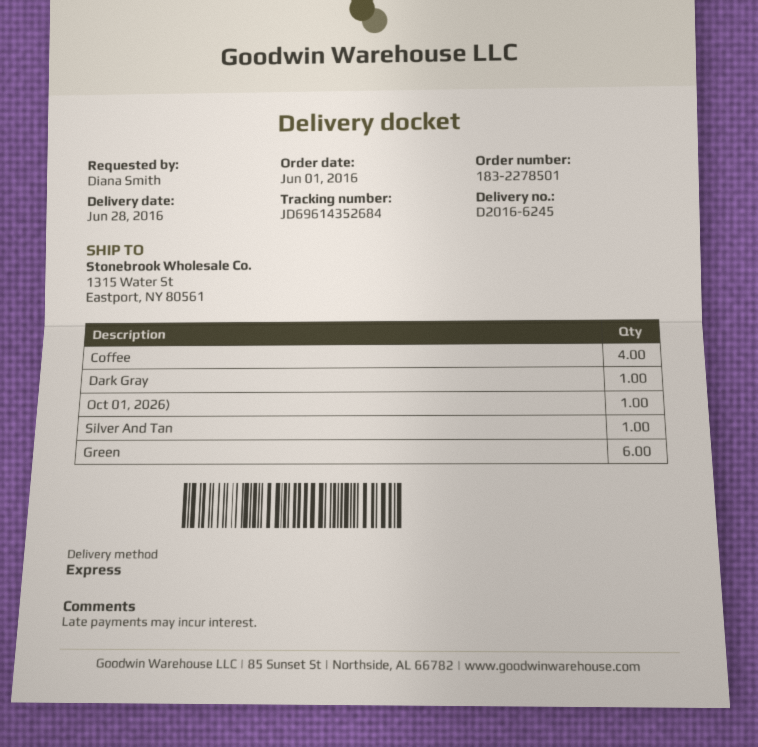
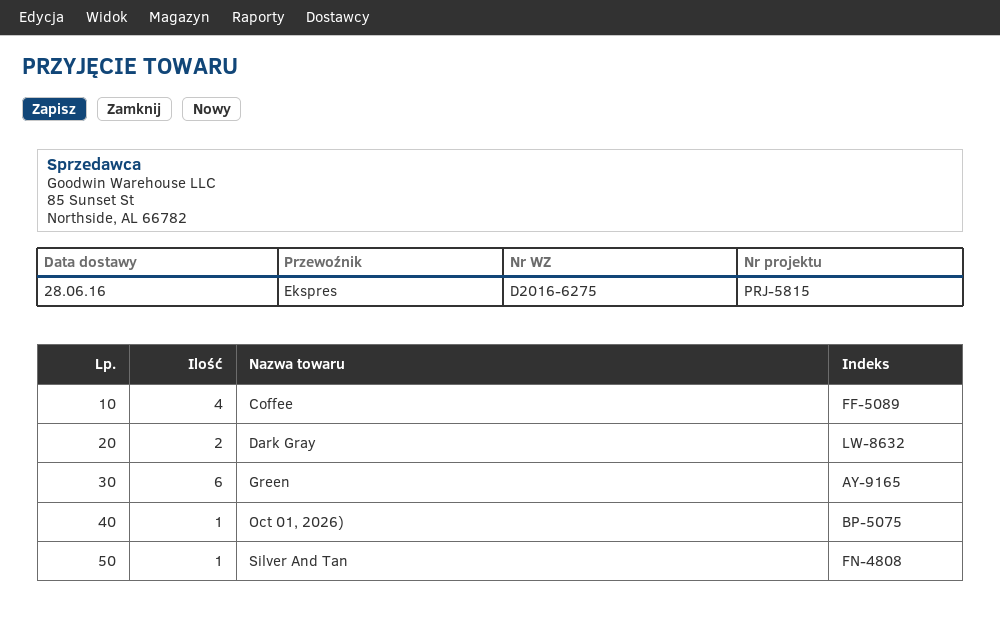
delivery note number: D2016-6245 -> D2016-6275
Dark Gray: 1 -> 2

